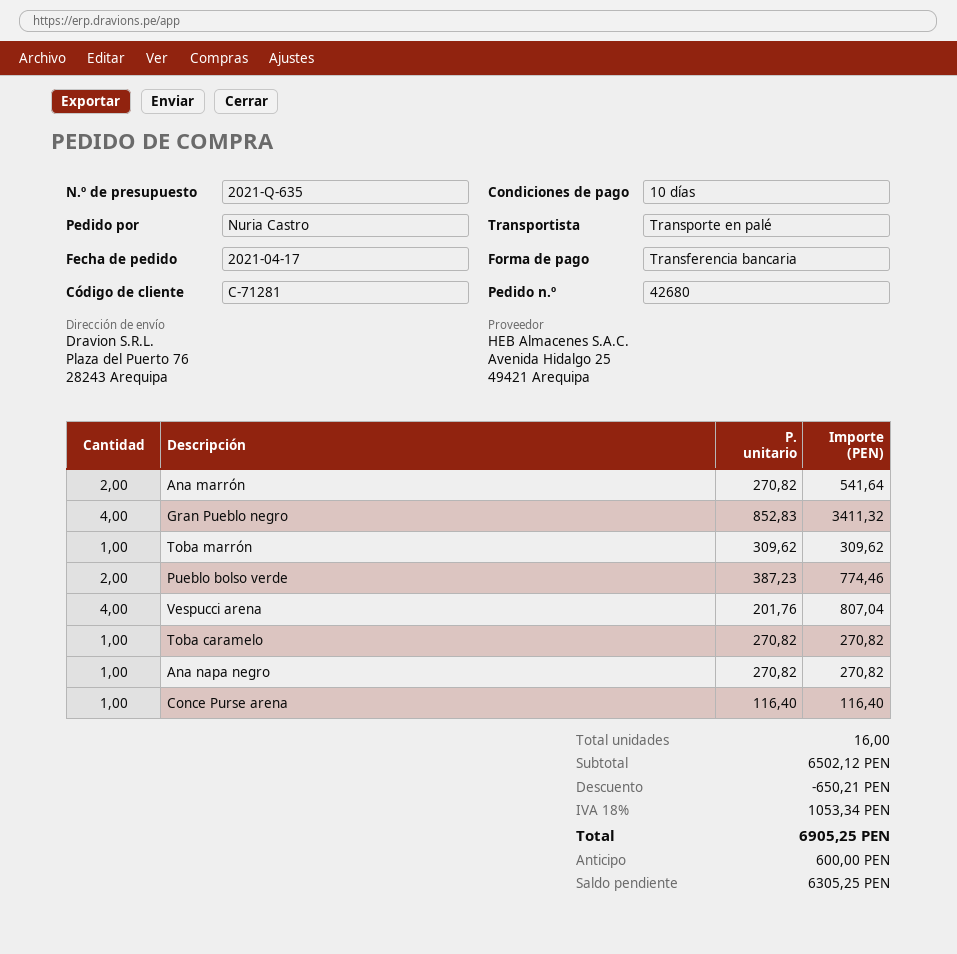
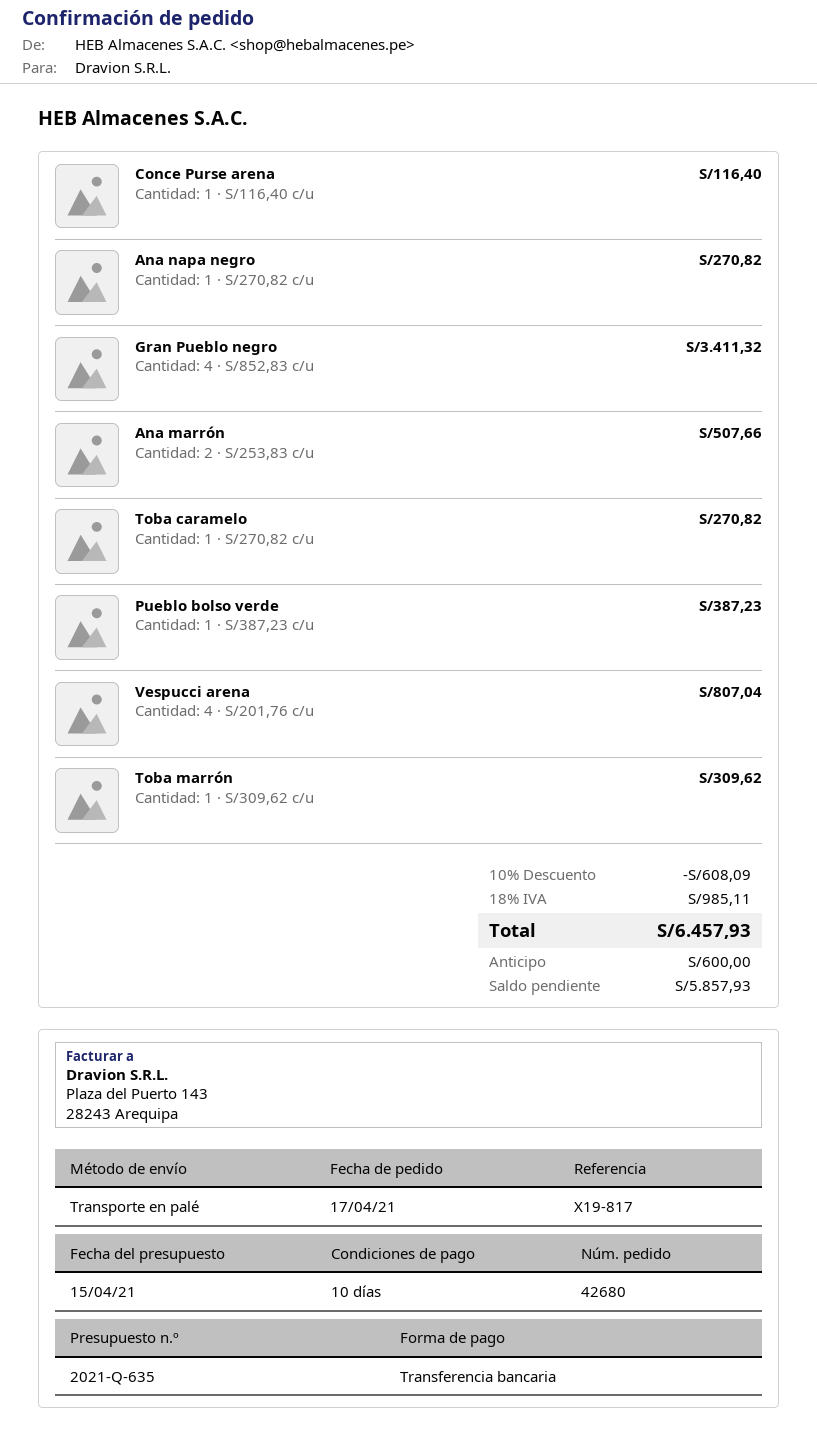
Ana marrón: 2 x 270.82 = 541.64 -> 2 x 253.83 = 507.66
Pueblo bolso verde: 2 x 387.23 = 774.46 -> 1 x 387.23 = 387.23
discount: 650.21 -> 608.09
tax: 18% = 1053.34 -> 18% = 985.11
total: 6905.25 -> 6457.93
balance: 6305.25 -> 5857.93

